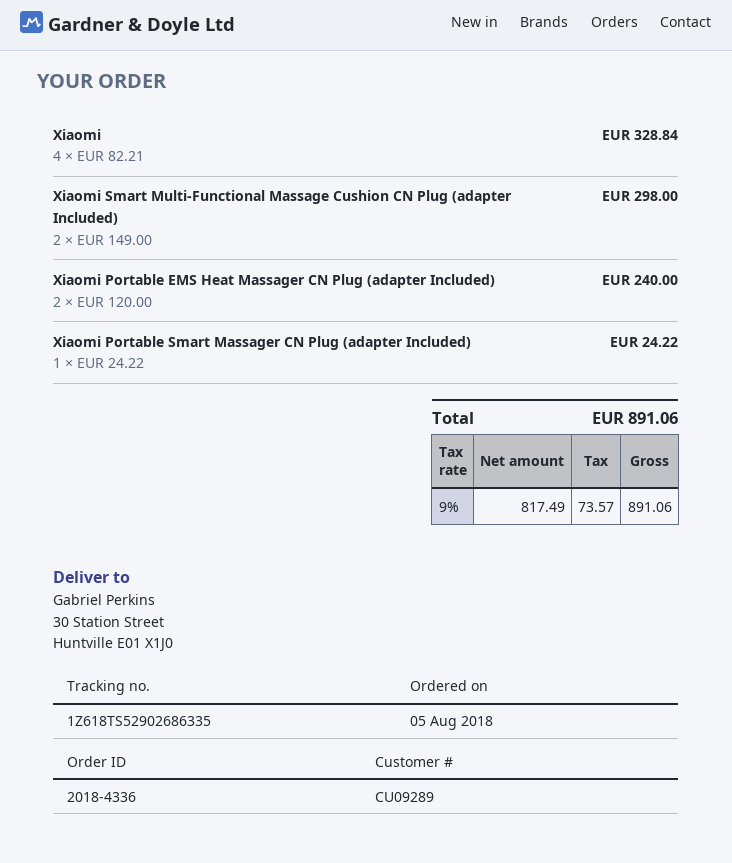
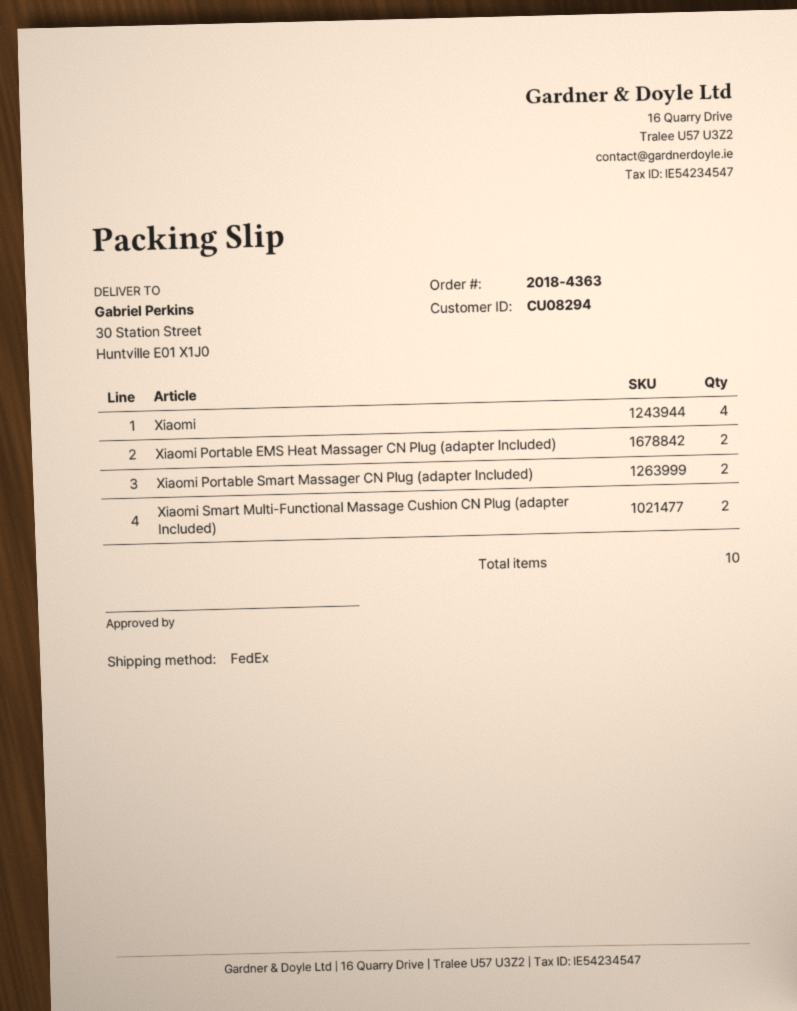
order number: 2018-4336 -> 2018-4363
customer number: CU09289 -> CU08294
Xiaomi Portable Smart Massager CN Plug (adapter Included): 1 -> 2

